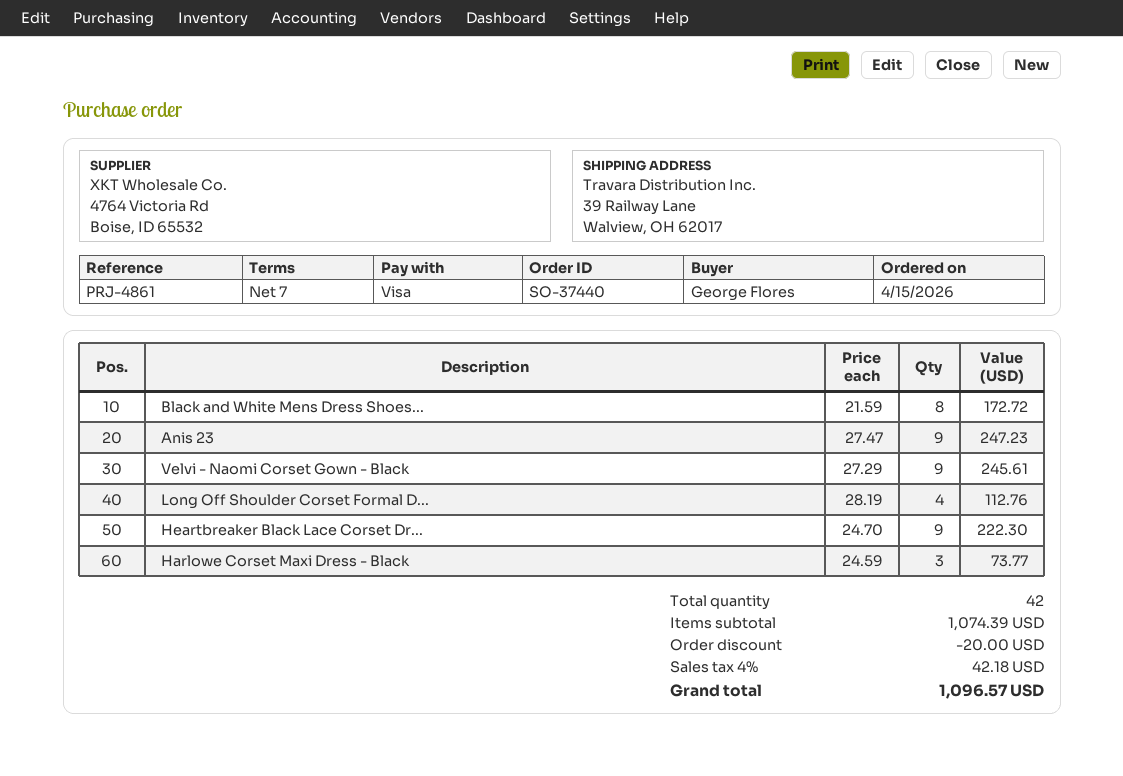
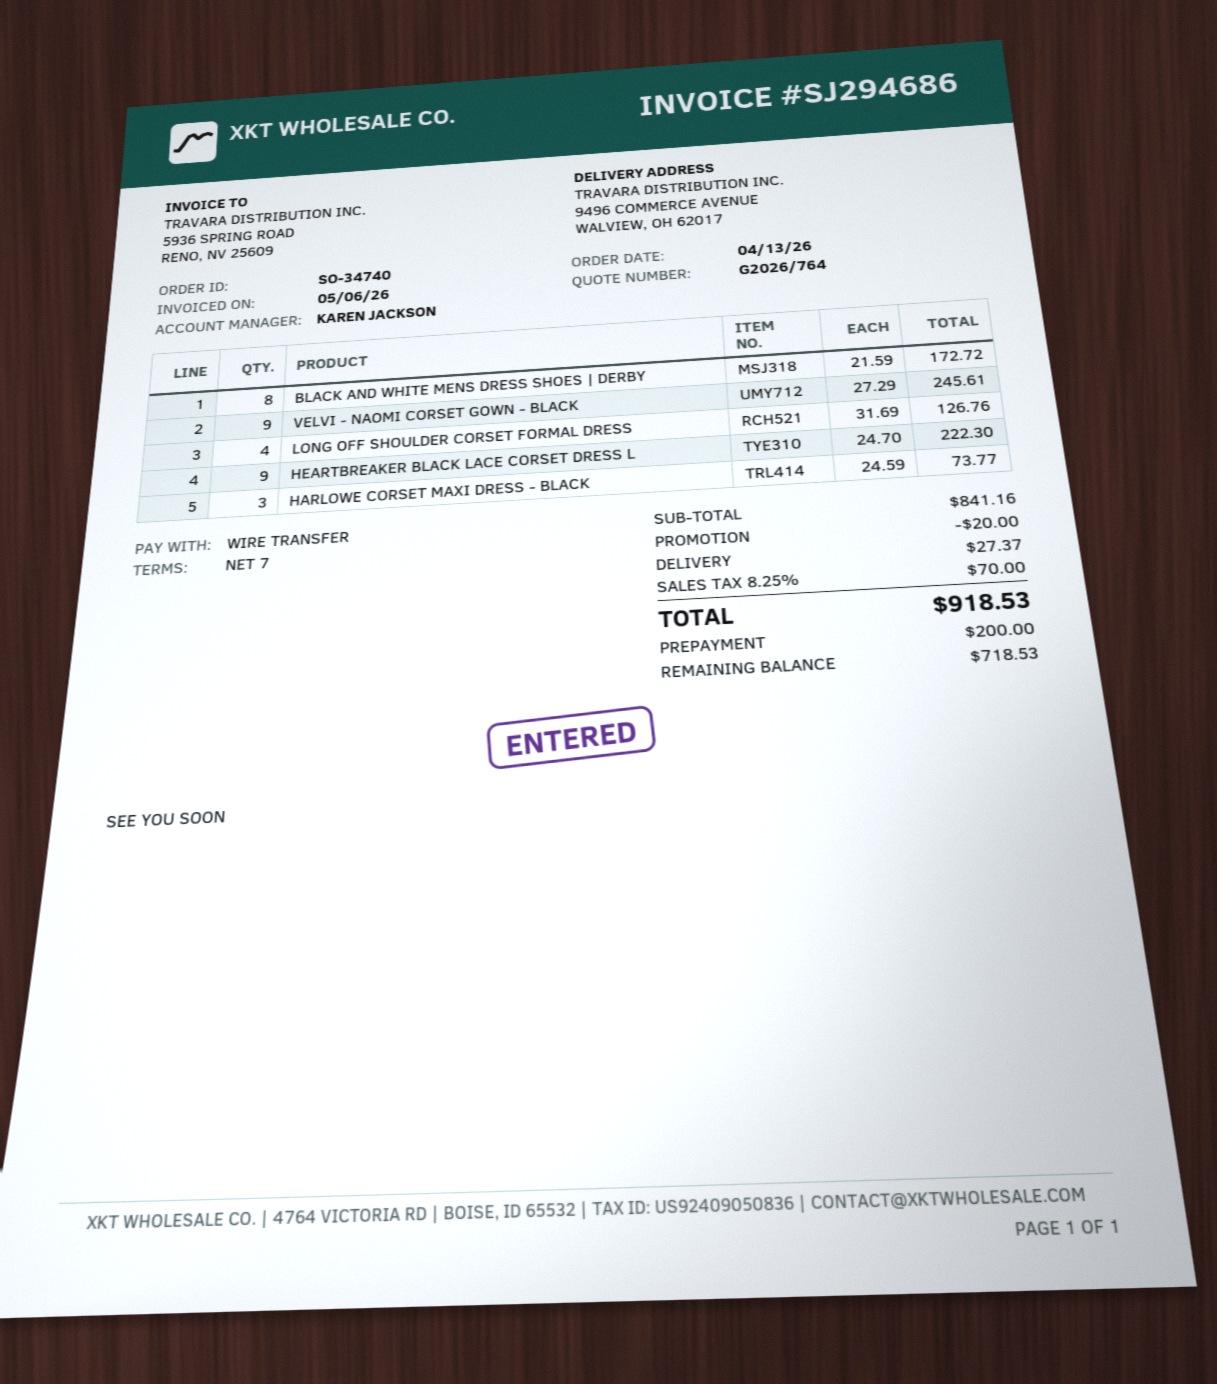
order number: SO-37440 -> SO-34740
order date: 2026-04-15 -> 2026-04-13
payment method: Visa -> bank transfer
ship to: 39 Railway Lane, Walview, OH 62017 -> 9496 COMMERCE AVENUE, WALVIEW, OH 62017
Anis 23: 9 x 27.47 = 247.23 -> none
Long Off Shoulder Corset Formal D...: 4 x 28.19 = 112.76 -> 4 x 31.69 = 126.76
subtotal: 1074.39 -> 841.16
shipping: none -> 27.37
tax: 4% = 42.18 -> 8.25% = 70.00
total: 1096.57 -> 918.53

